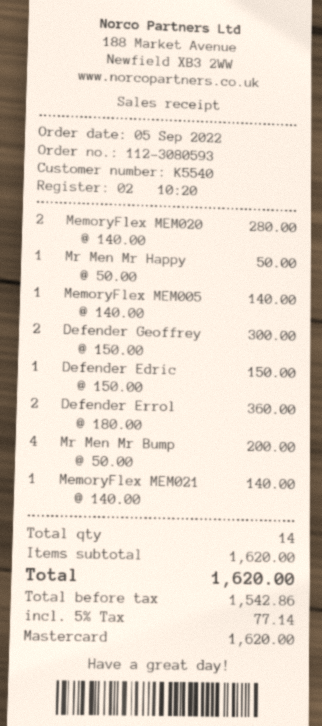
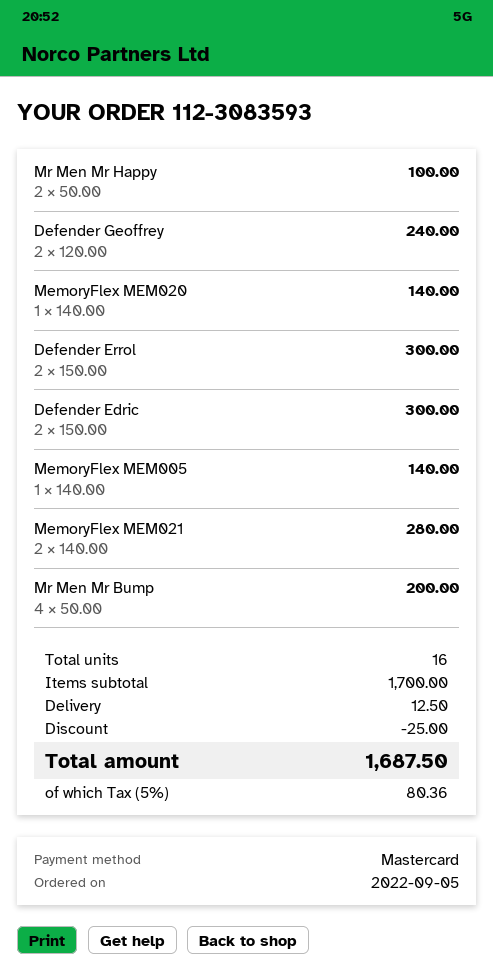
order number: 112-3080593 -> 112-3083593
MemoryFlex MEM020: 2 x 140.00 = 280.00 -> 1 x 140.00 = 140.00
Mr Men Mr Happy: 1 x 50.00 = 50.00 -> 2 x 50.00 = 100.00
Defender Geoffrey: 2 x 150.00 = 300.00 -> 2 x 120.00 = 240.00
Defender Edric: 1 x 150.00 = 150.00 -> 2 x 150.00 = 300.00
Defender Errol: 2 x 180.00 = 360.00 -> 2 x 150.00 = 300.00
MemoryFlex MEM021: 1 x 140.00 = 140.00 -> 2 x 140.00 = 280.00
total quantity: 14 -> 16
subtotal: 1620.00 -> 1700.00
discount: none -> 25.00
shipping: none -> 12.50
tax: 5% = 77.14 -> 5% = 80.36
total: 1620.00 -> 1687.50

